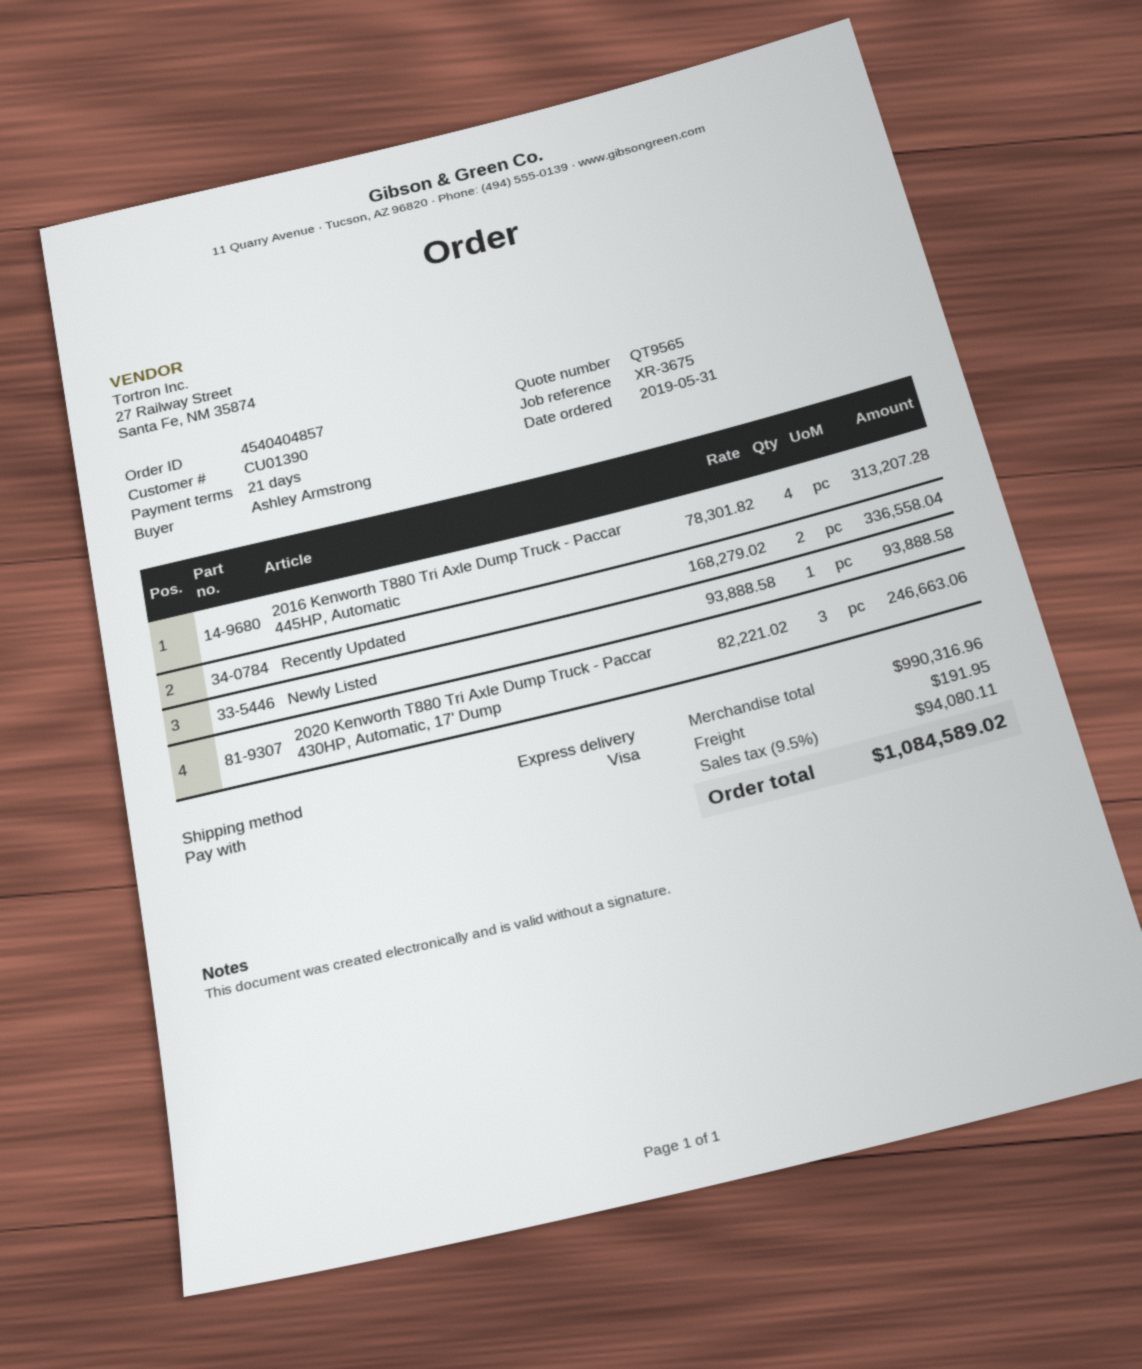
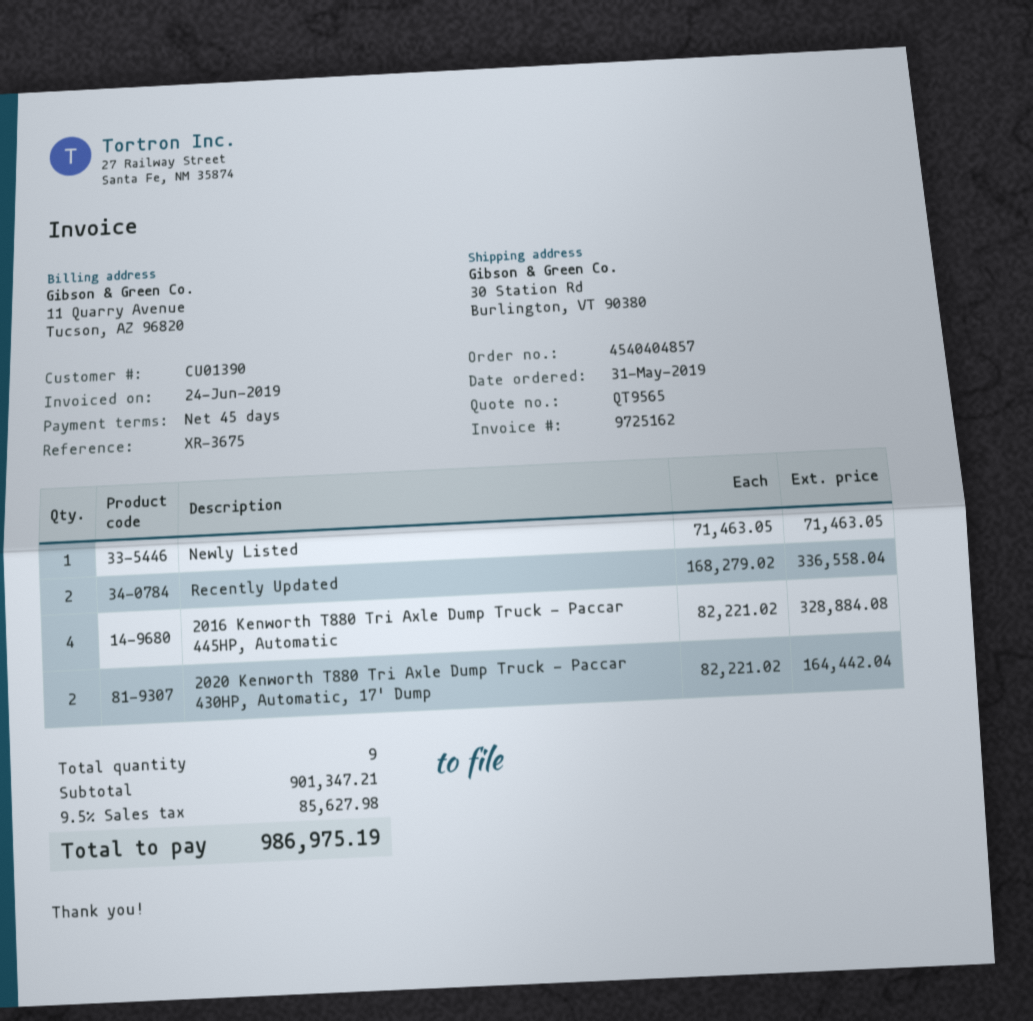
payment terms: 21 days -> 45 days
2016 Kenworth T880 Tri Axle Dump Truck - Paccar 445HP, Automatic: 4 x 78301.82 = 313207.28 -> 4 x 82221.02 = 328884.08
Newly Listed: 1 x 93888.58 = 93888.58 -> 1 x 71463.05 = 71463.05
2020 Kenworth T880 Tri Axle Dump Truck - Paccar 430HP, Automatic, 17' Dump: 3 x 82221.02 = 246663.06 -> 2 x 82221.02 = 164442.04
subtotal: 990316.96 -> 901347.21
shipping: 191.95 -> none
tax: 9.5% = 94080.11 -> 9.5% = 85627.98
total: 1084589.02 -> 986975.19

